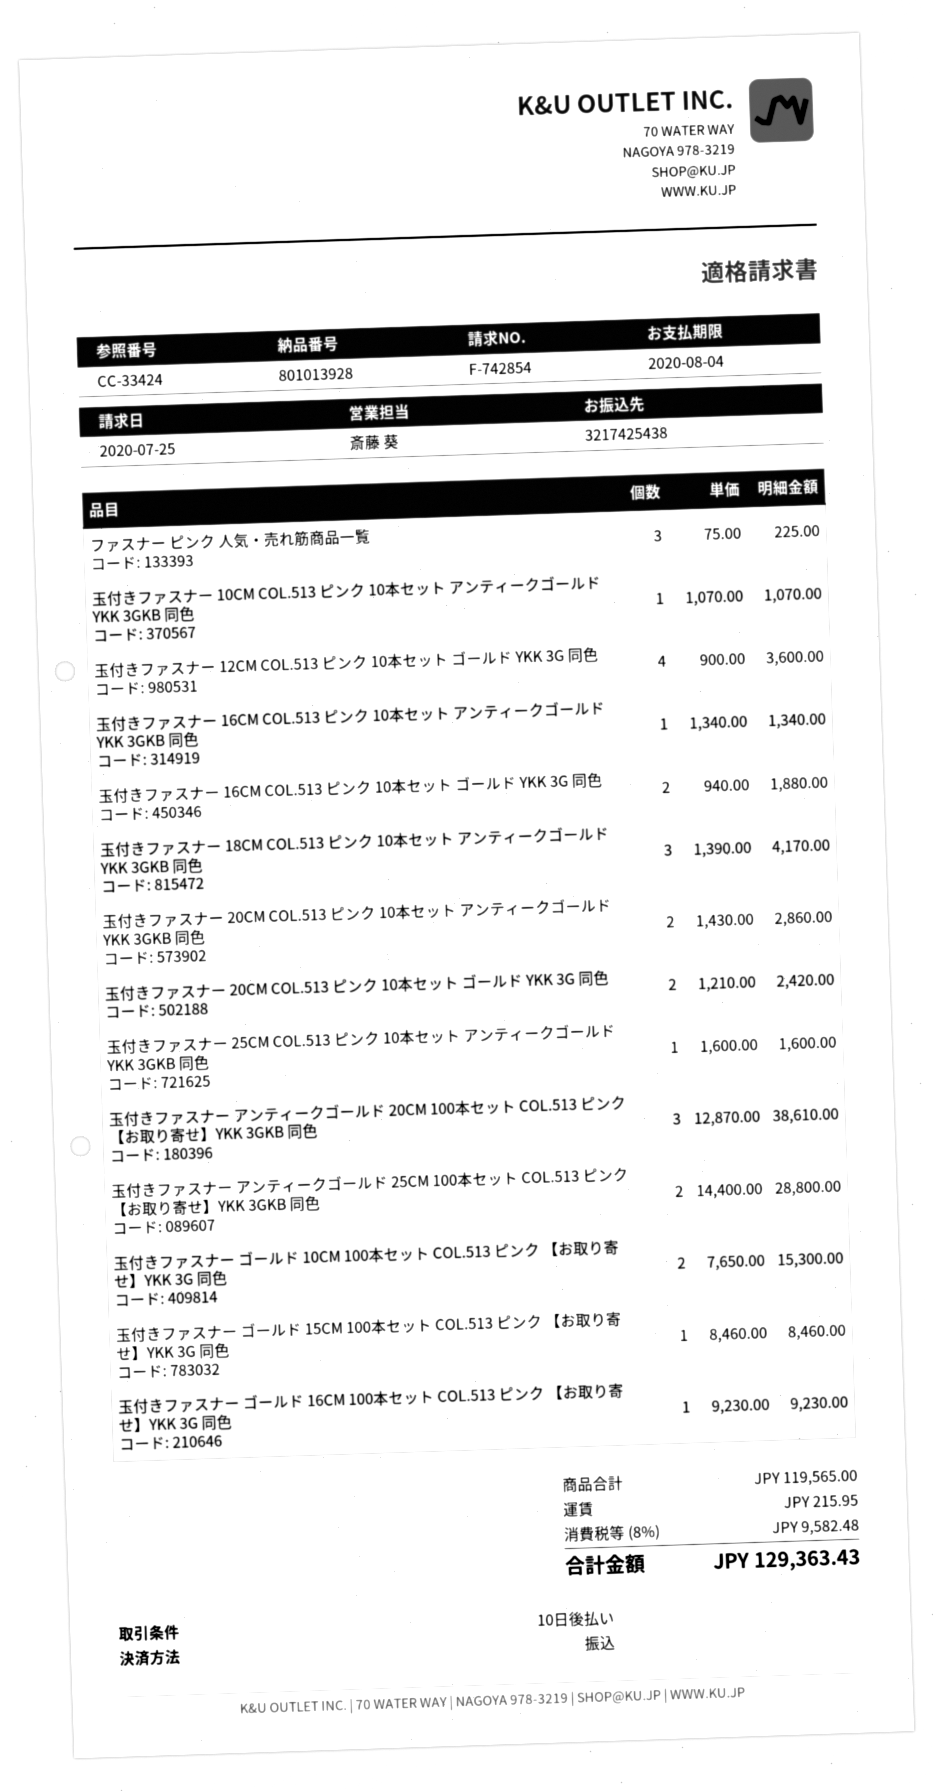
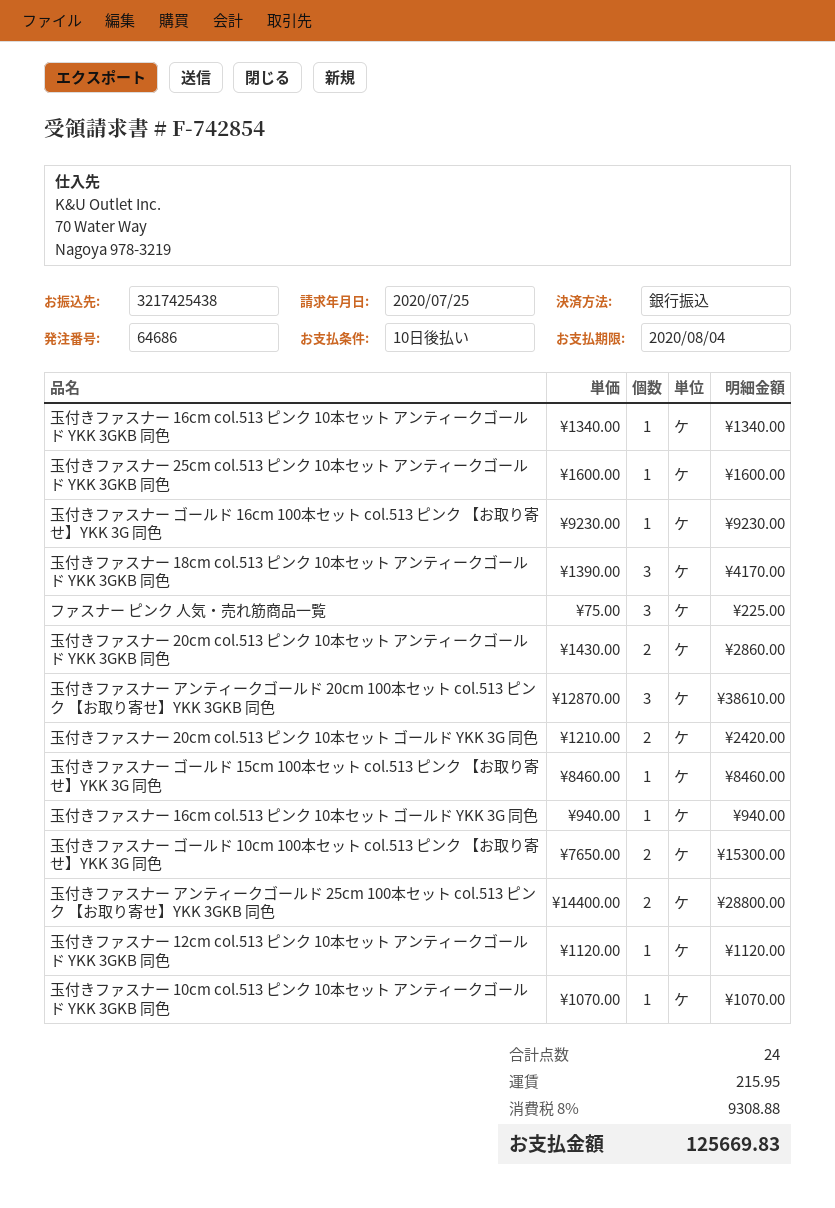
玉付きファスナー 12CM COL.513 ピンク 10本セット ゴールド YKK 3G 同色: 4 x 900.00 = 3600.00 -> none
玉付きファスナー 16CM COL.513 ピンク 10本セット ゴールド YKK 3G 同色: 2 x 940.00 = 1880.00 -> 1 x 940.00 = 940.00
玉付きファスナー 12cm col.513 ピンク 10本セット アンティークゴールド YKK 3GKB 同色: none -> 1 x 1120.00 = 1120.00
tax: 8% = 9582.48 -> 8% = 9308.88
total: 129363.43 -> 125669.83

